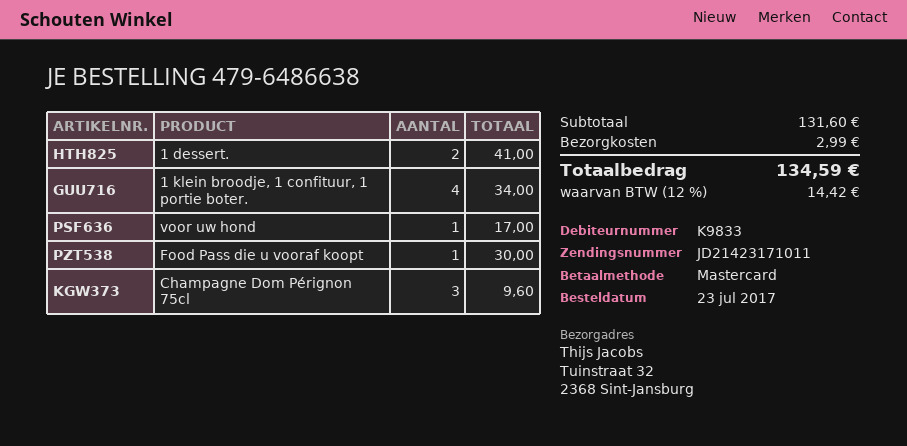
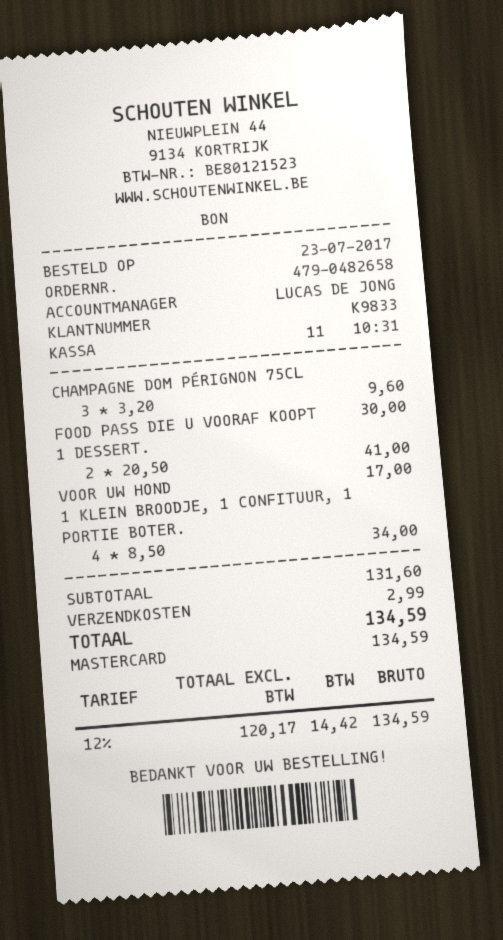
order number: 479-6486638 -> 479-0482658

